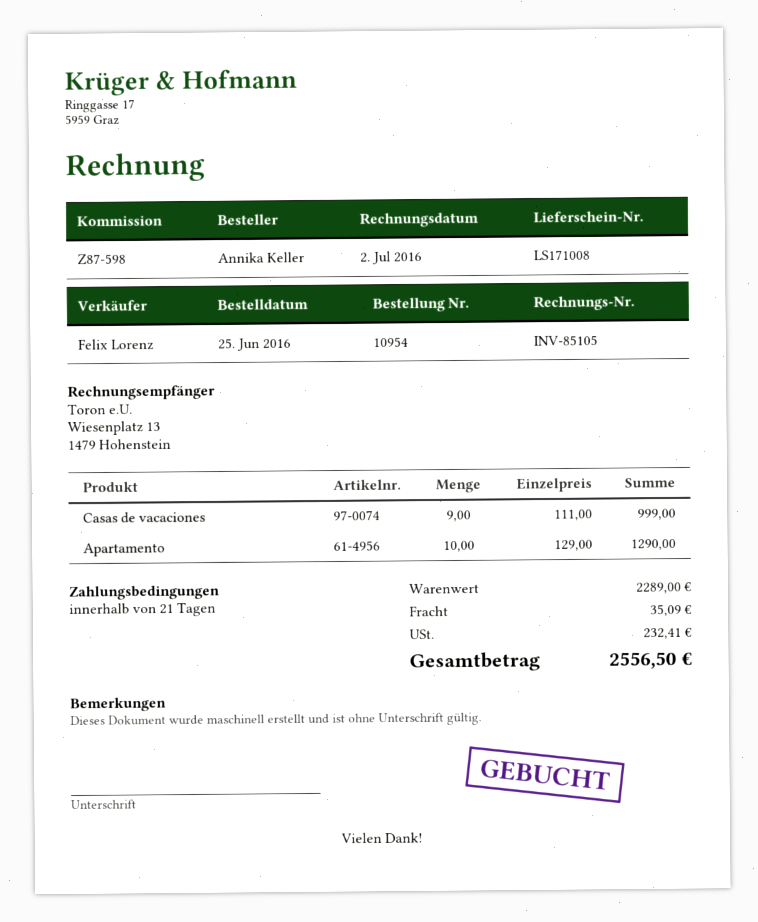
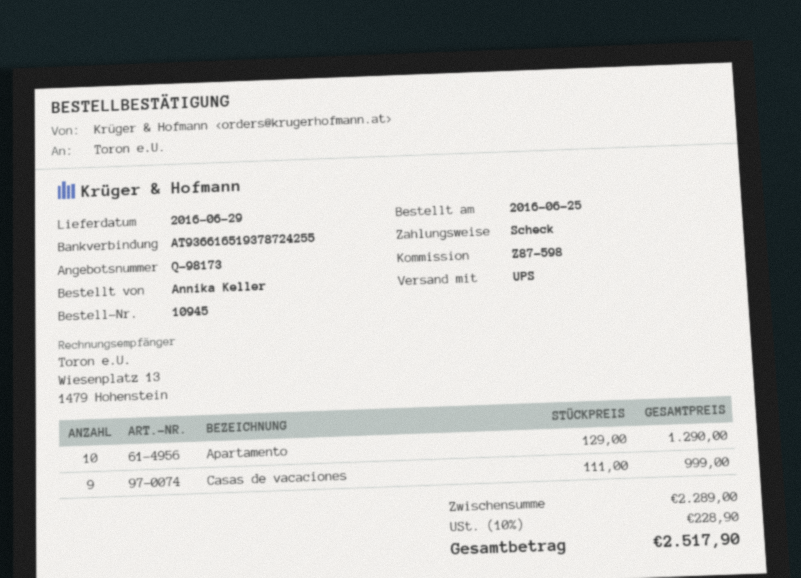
order number: 10954 -> 10945
shipping: 35.09 -> none
tax: 232.41 -> 228.90
total: 2556.50 -> 2517.90

